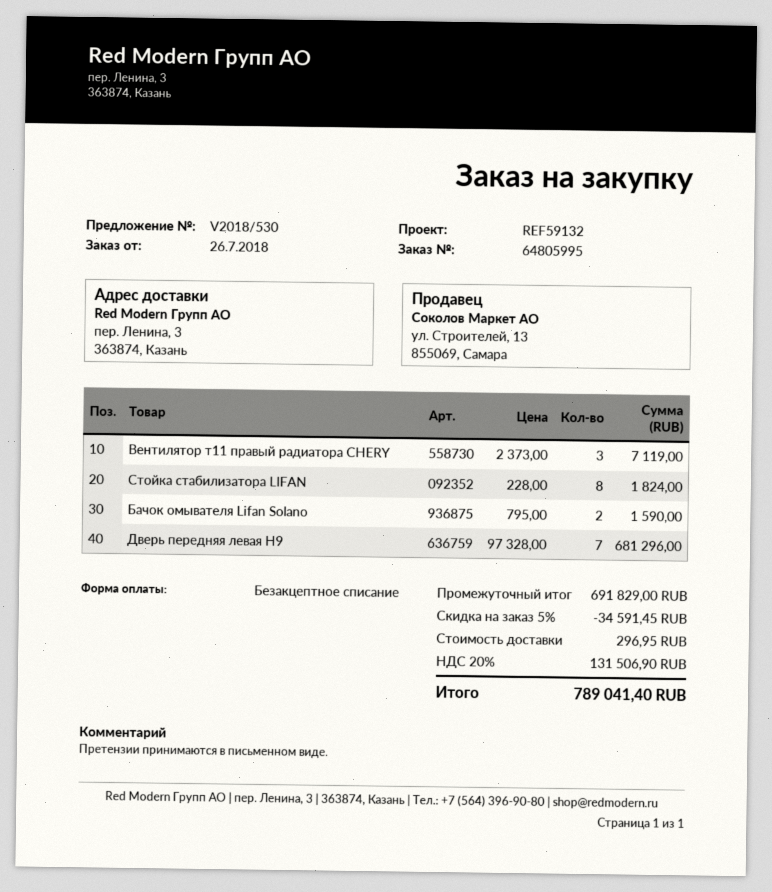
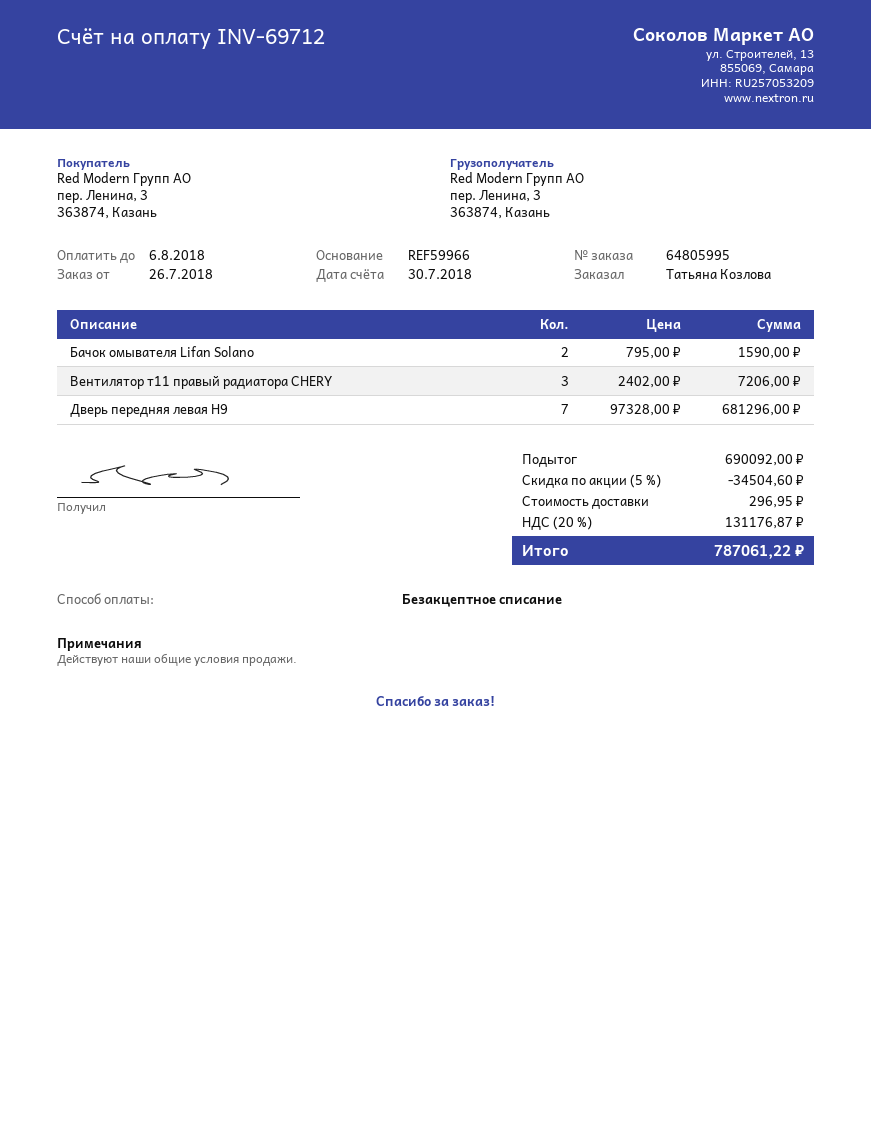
reference: REF59132 -> REF59966
Вентилятор т11 правый радиатора CHERY: 3 x 2373.00 = 7119.00 -> 3 x 2402.00 = 7206.00
Стойка стабилизатора LIFAN: 8 x 228.00 = 1824.00 -> none
subtotal: 691829.00 -> 690092.00
discount: 5% = 34591.45 -> 5% = 34504.60
tax: 20% = 131506.90 -> 20% = 131176.87
total: 789041.40 -> 787061.22

